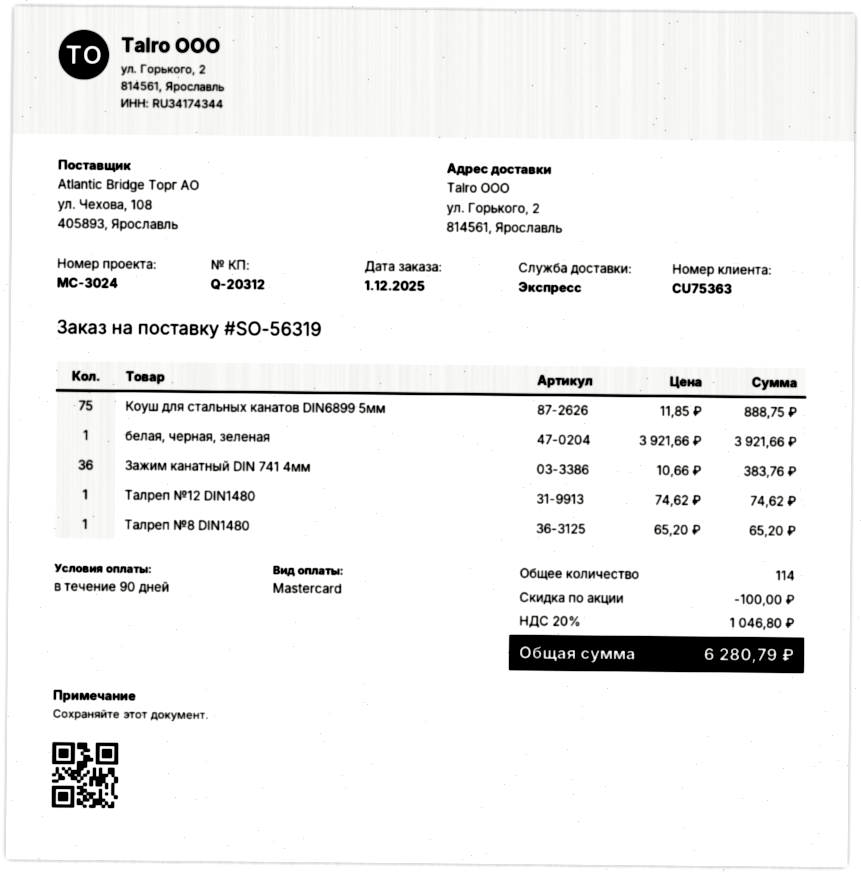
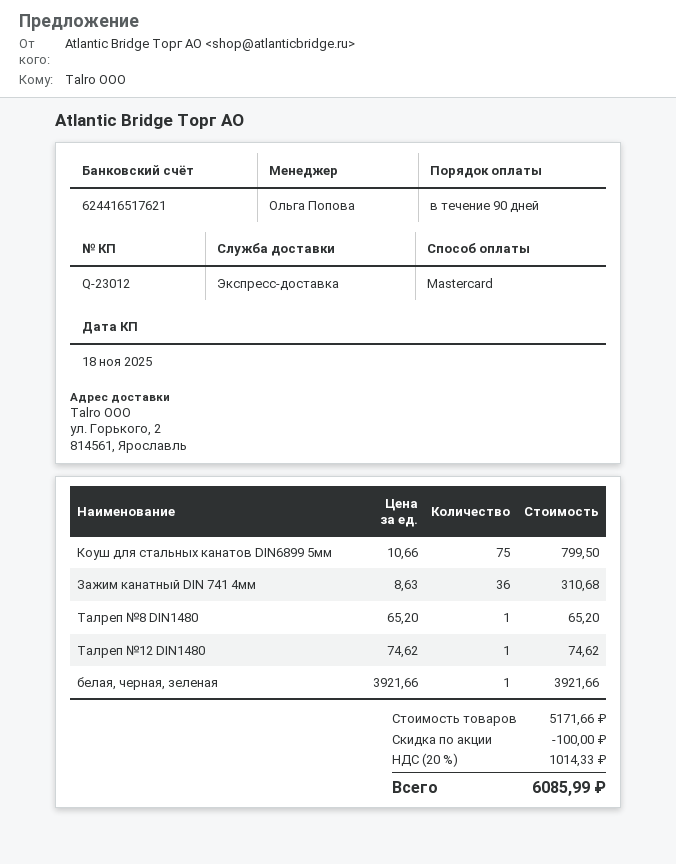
quote number: Q-20312 -> Q-23012
Коуш для стальных канатов DIN6899 5мм: 75 x 11.85 = 888.75 -> 75 x 10.66 = 799.50
Зажим канатный DIN 741 4мм: 36 x 10.66 = 383.76 -> 36 x 8.63 = 310.68
tax: 20% = 1046.80 -> 20% = 1014.33
total: 6280.79 -> 6085.99

